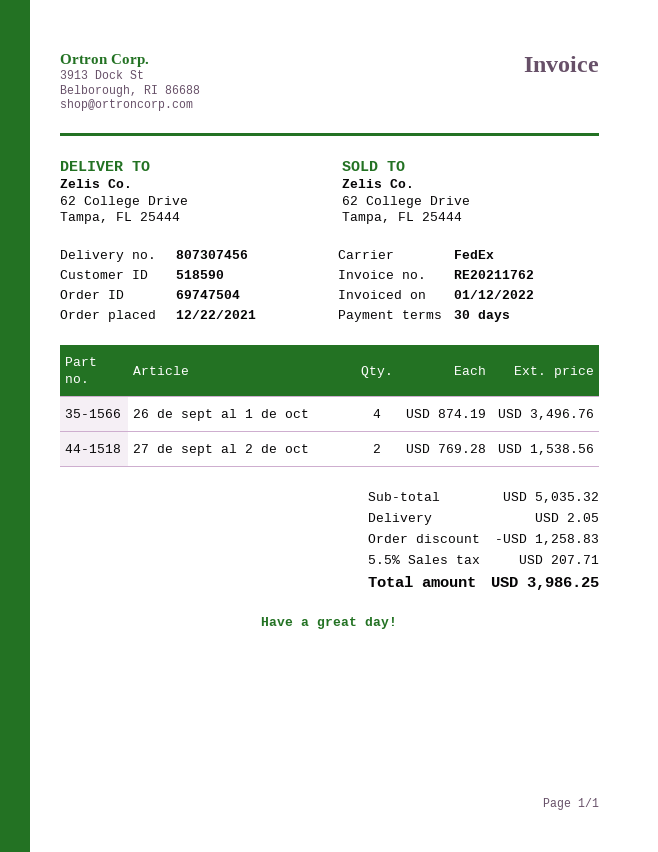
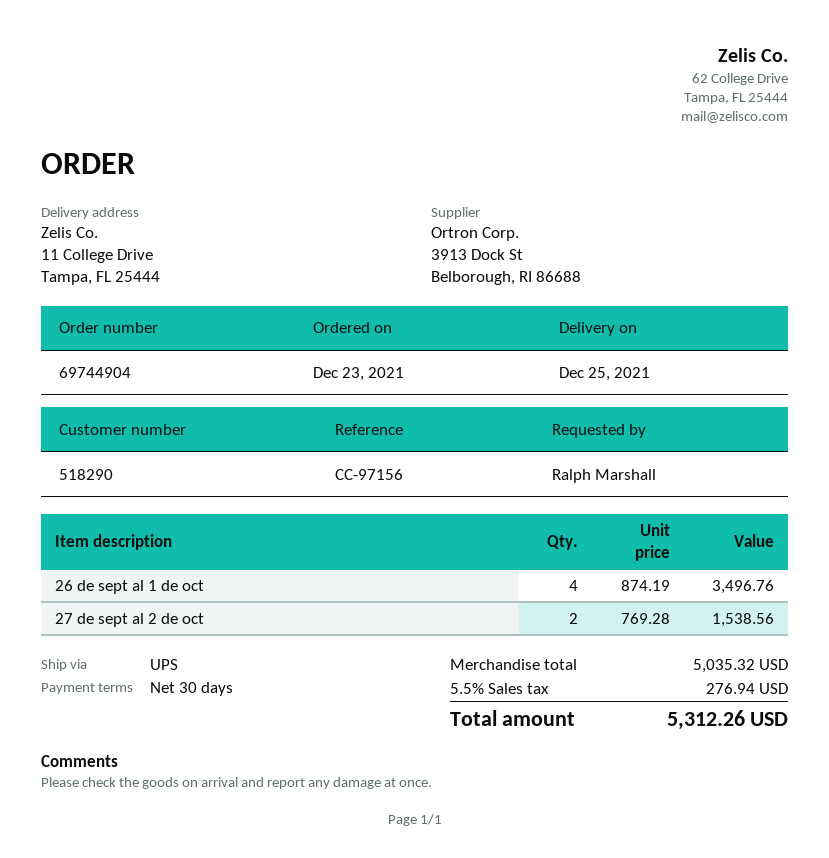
order number: 69747504 -> 69744904
order date: 2021-12-22 -> 2021-12-23
customer number: 518590 -> 518290
shipping method: FedEx -> UPS
ship to: 62 College Drive, Tampa, FL 25444 -> 11 College Drive, Tampa, FL 25444
discount: 1258.83 -> none
shipping: 2.05 -> none
tax: 5.5% = 207.71 -> 5.5% = 276.94
total: 3986.25 -> 5312.26

